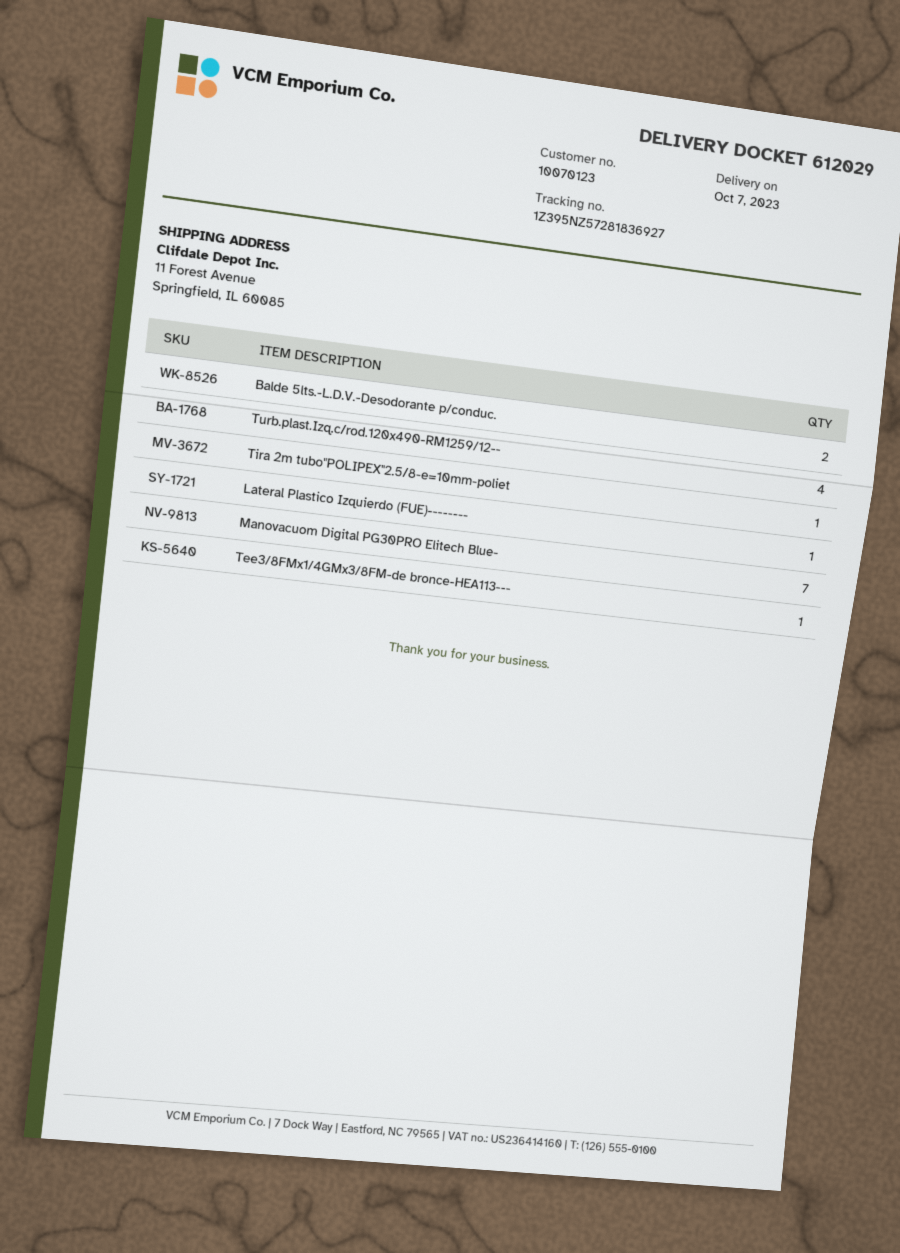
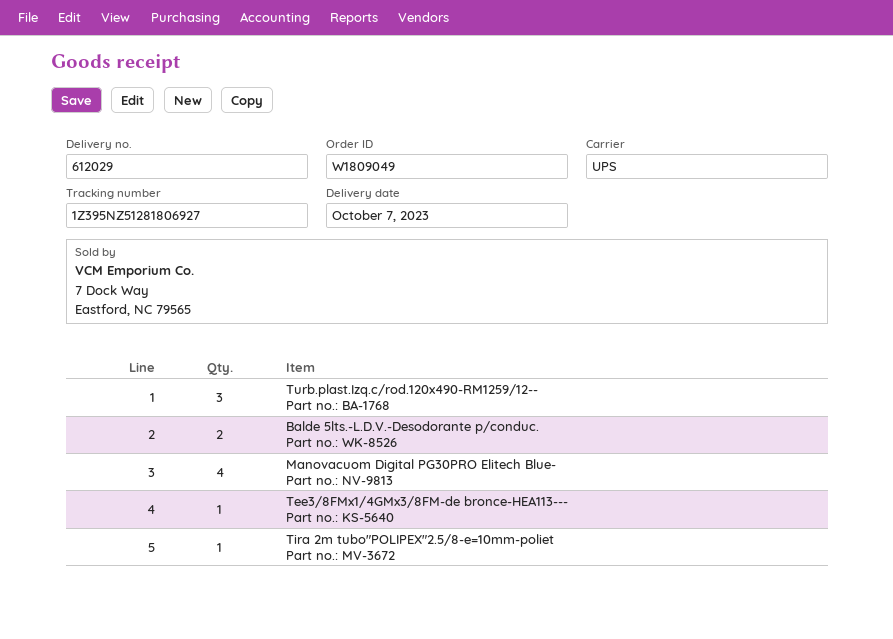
tracking number: 1Z395NZ57281836927 -> 1Z395NZ51281806927
Turb.plast.Izq.c/rod.120x490-RM1259/12--: 4 -> 3
Lateral Plastico Izquierdo (FUE)--------: 1 -> none
Manovacuom Digital PG30PRO Elitech Blue-: 7 -> 4

